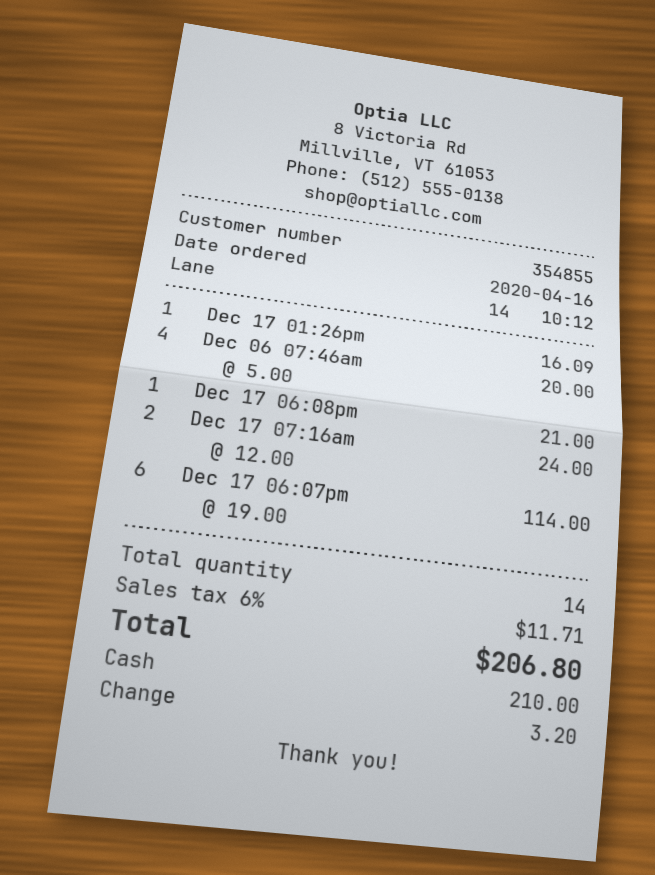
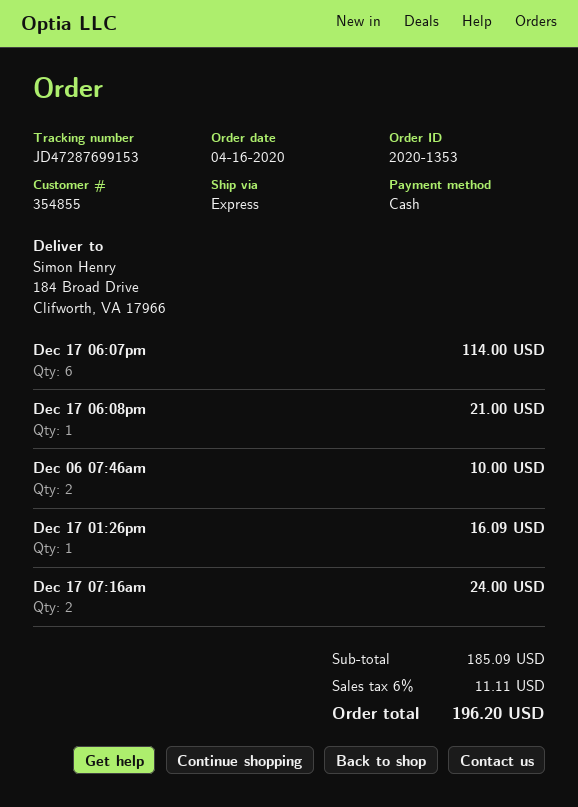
Dec 06 07:46am: 4 for 20.00 -> 2 for 10.00
tax: 6% = 11.71 -> 6% = 11.11
total: 206.80 -> 196.20

